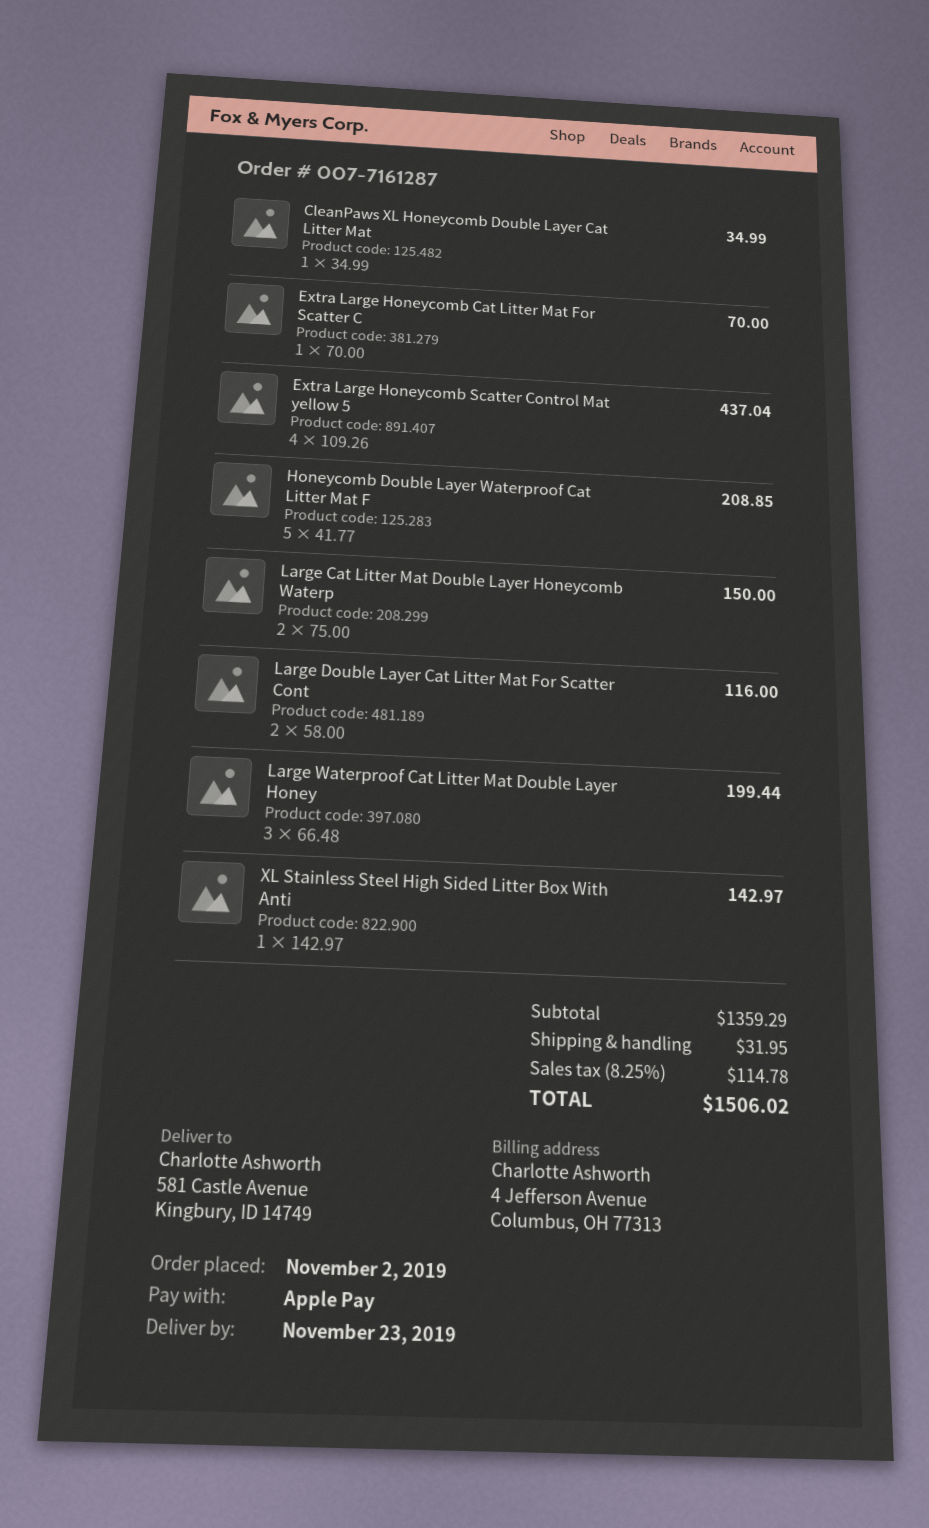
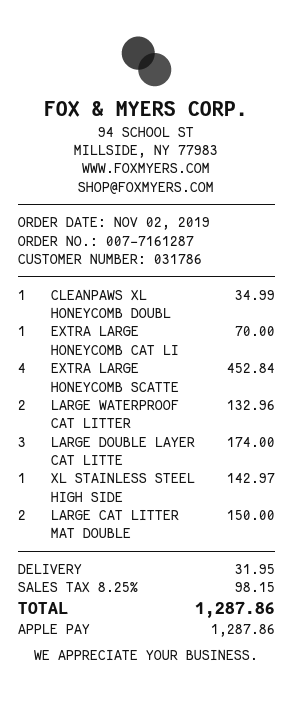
Extra Large Honeycomb Scatter Control Mat yellow 5: 4 for 437.04 -> 4 for 452.84
Honeycomb Double Layer Waterproof Cat Litter Mat F: 5 for 208.85 -> none
Large Double Layer Cat Litter Mat For Scatter Cont: 2 for 116.00 -> 3 for 174.00
Large Waterproof Cat Litter Mat Double Layer Honey: 3 for 199.44 -> 2 for 132.96
tax: 8.25% = 114.78 -> 8.25% = 98.15
total: 1506.02 -> 1287.86

